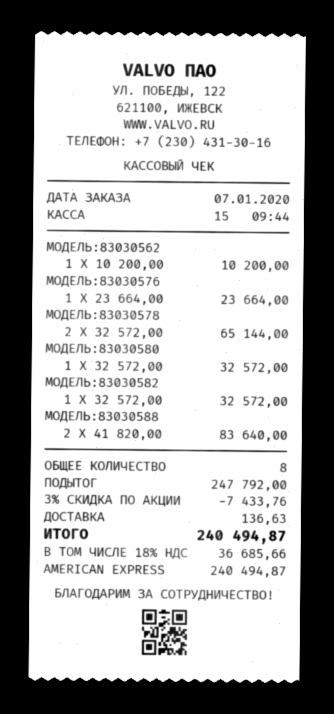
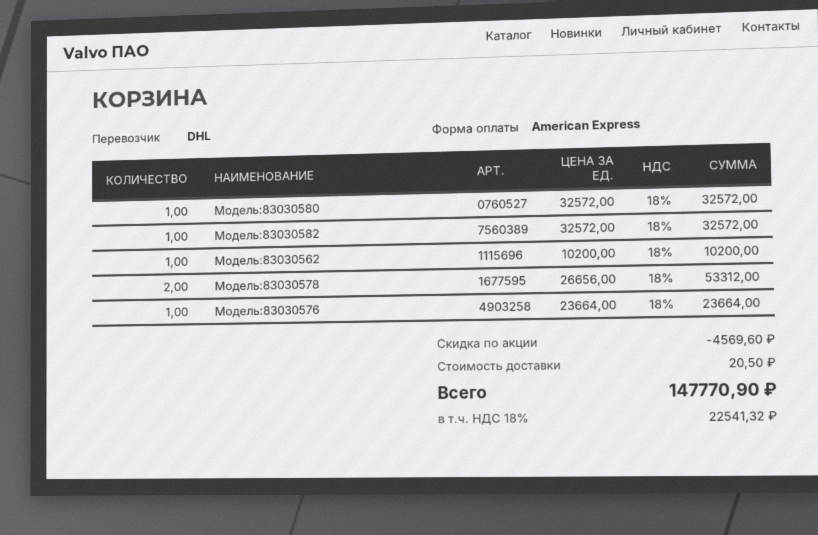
МОДЕЛЬ:83030578: 2 x 32572.00 = 65144.00 -> 2 x 26656.00 = 53312.00
МОДЕЛЬ:83030588: 2 x 41820.00 = 83640.00 -> none
discount: 7433.76 -> 4569.60
shipping: 136.63 -> 20.50
tax: 18% = 36685.66 -> 18% = 22541.32
total: 240494.87 -> 147770.90

